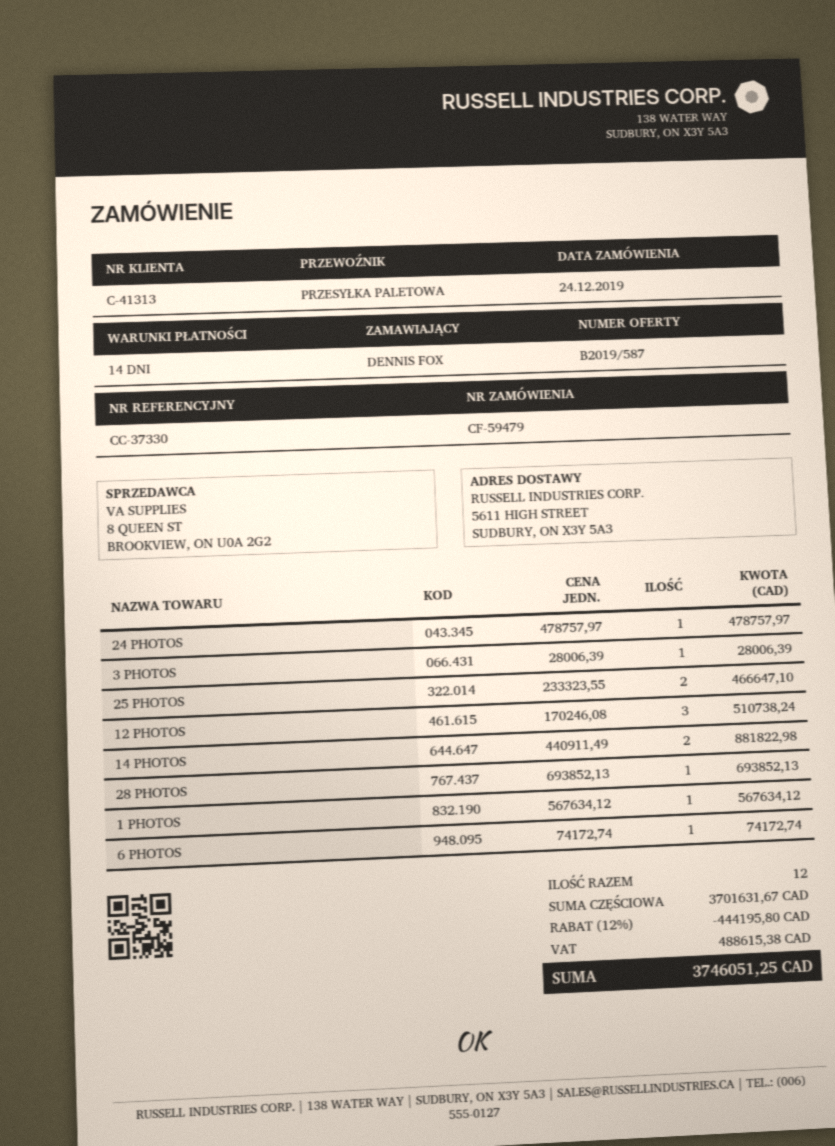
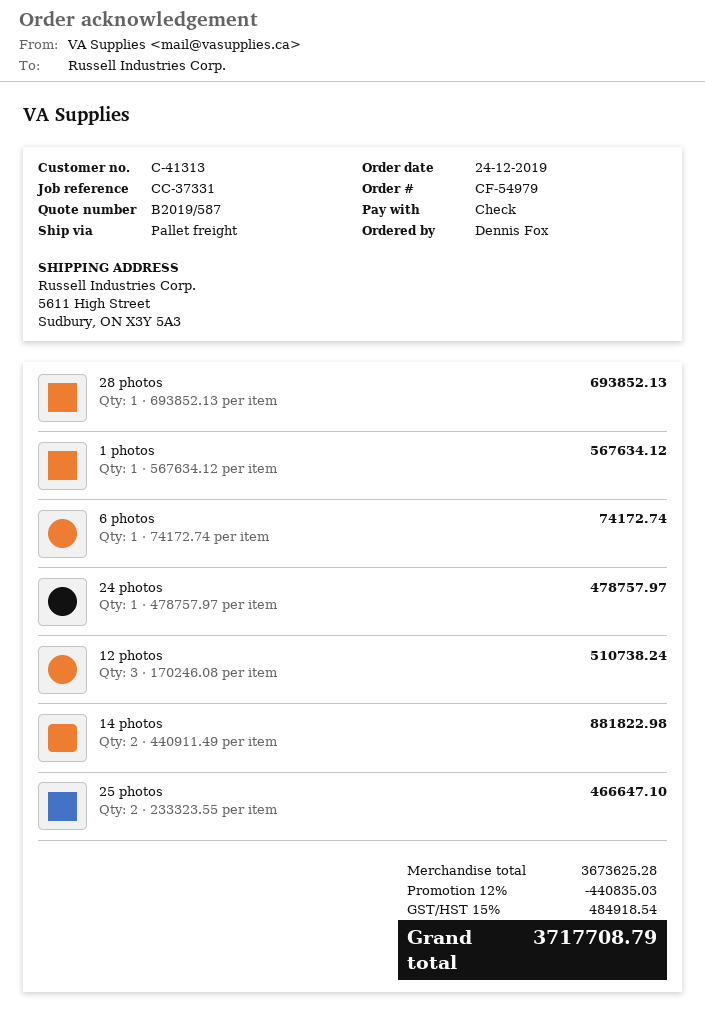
order number: CF-59479 -> CF-54979
reference: CC-37330 -> CC-37331
3 PHOTOS: 1 x 28006.39 = 28006.39 -> none
subtotal: 3701631.67 -> 3673625.28
discount: 12% = 444195.80 -> 12% = 440835.03
tax: 488615.38 -> 484918.54
total: 3746051.25 -> 3717708.79

